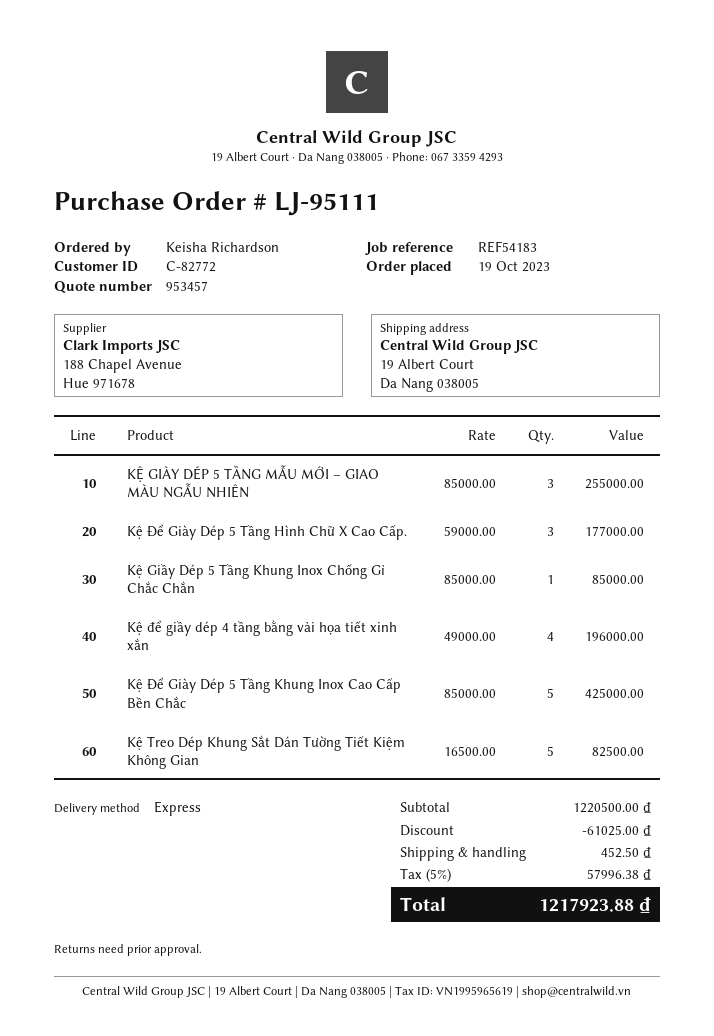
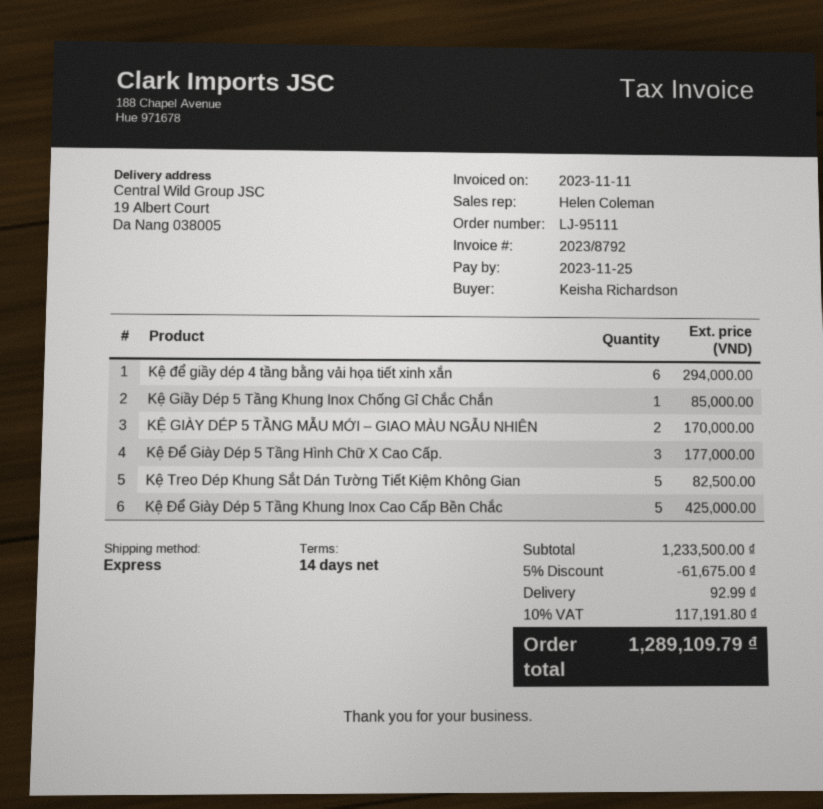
KỆ GIÀY DÉP 5 TẦNG MẪU MỚI – GIAO MÀU NGẪU NHIÊN: 3 for 255000.00 -> 2 for 170000.00
Kệ để giầy dép 4 tầng bằng vải họa tiết xinh xắn: 4 for 196000.00 -> 6 for 294000.00
subtotal: 1220500.00 -> 1233500.00
discount: 61025.00 -> 61675.00
shipping: 452.50 -> 92.99
tax: 5% = 57996.38 -> 10% = 117191.80
total: 1217923.88 -> 1289109.79

